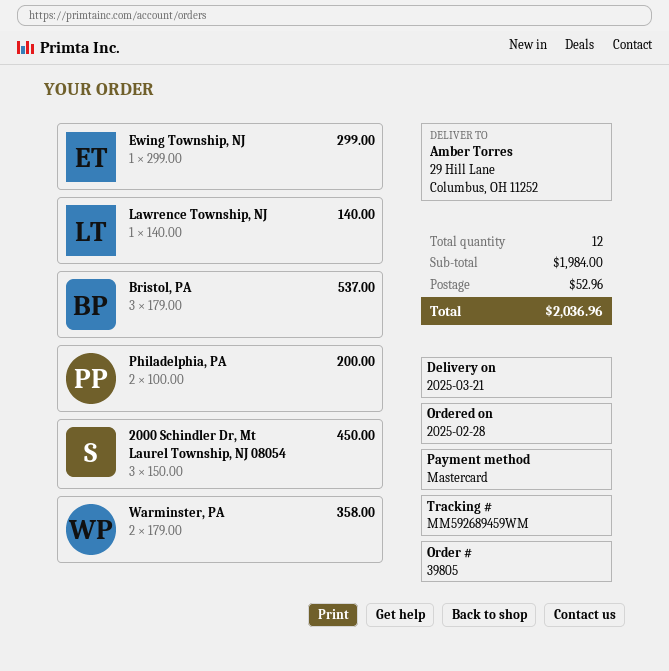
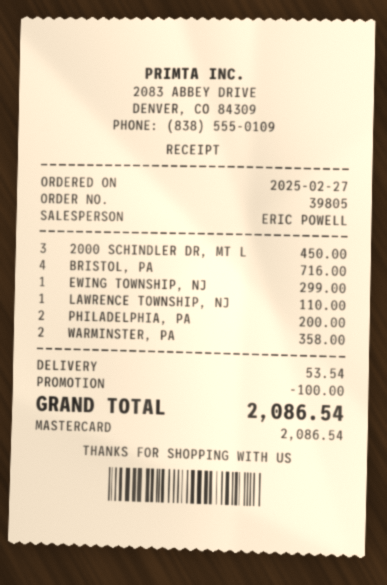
order date: 2025-02-28 -> 2025-02-27
Lawrence Township, NJ: 1 for 140.00 -> 1 for 110.00
Bristol, PA: 3 for 537.00 -> 4 for 716.00
discount: none -> 100.00
shipping: 52.96 -> 53.54
total: 2036.96 -> 2086.54

